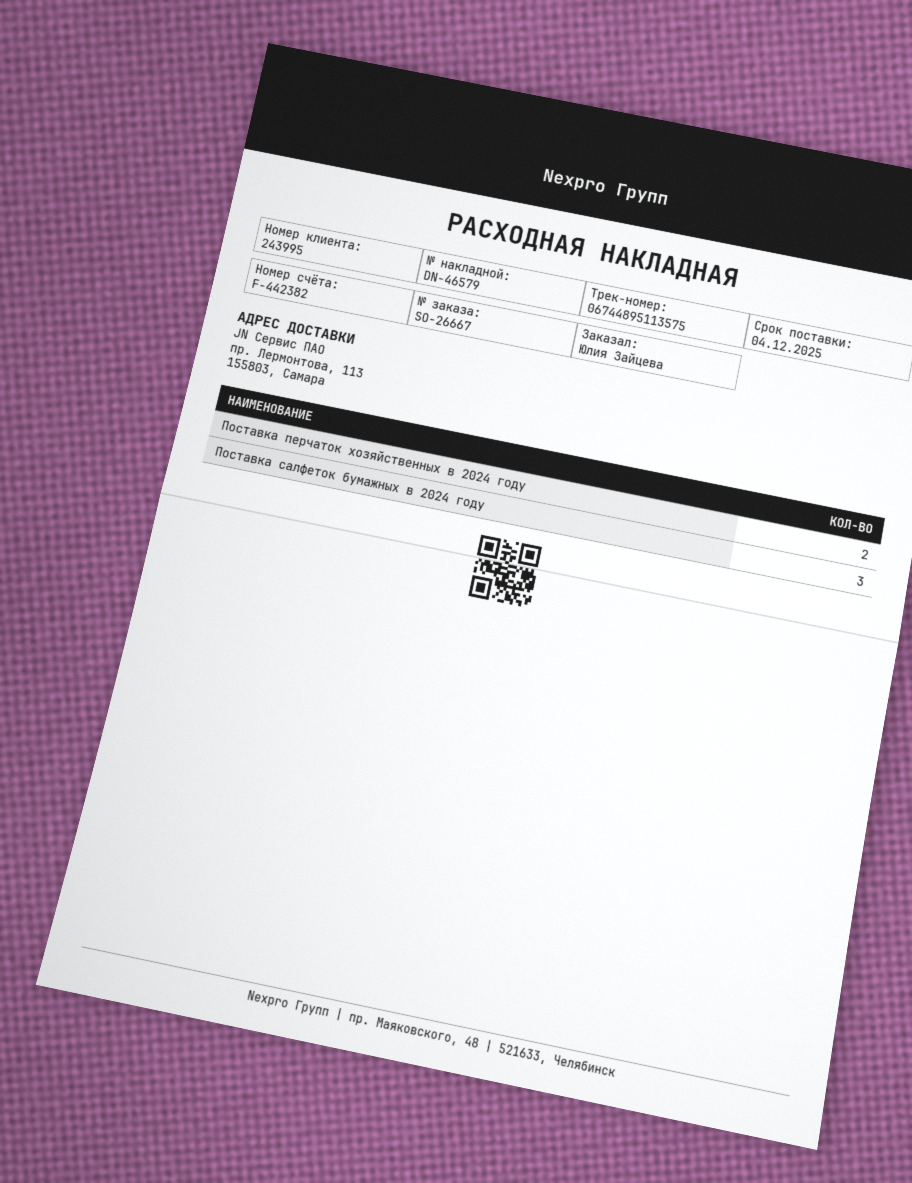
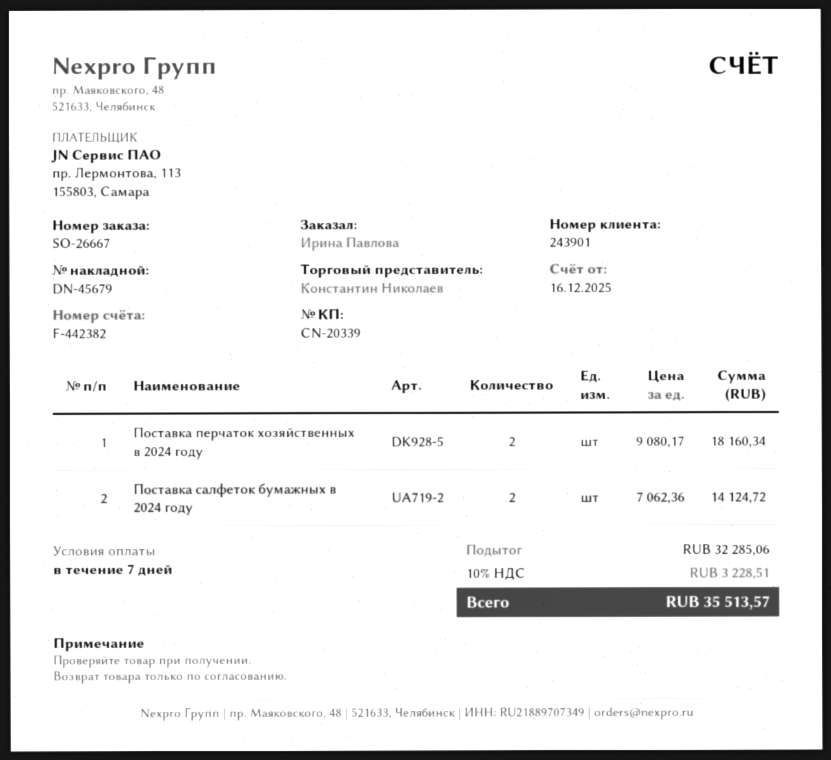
delivery note number: DN-46579 -> DN-45679
customer number: 243995 -> 243901
ordered by: Юлия Зайцева -> Ирина Павлова
Поставка салфеток бумажных в 2024 году: 3 -> 2

